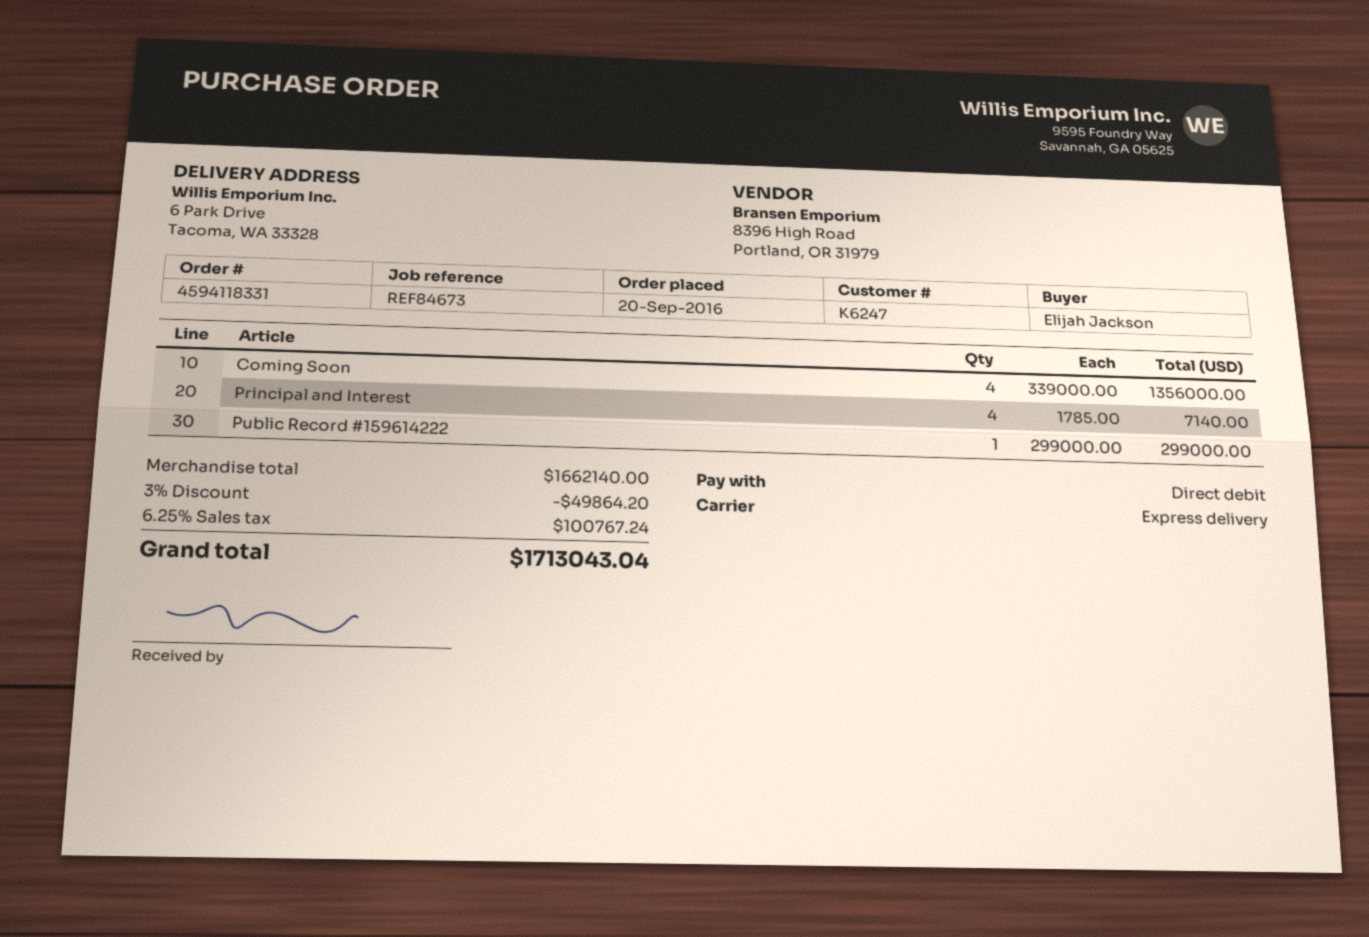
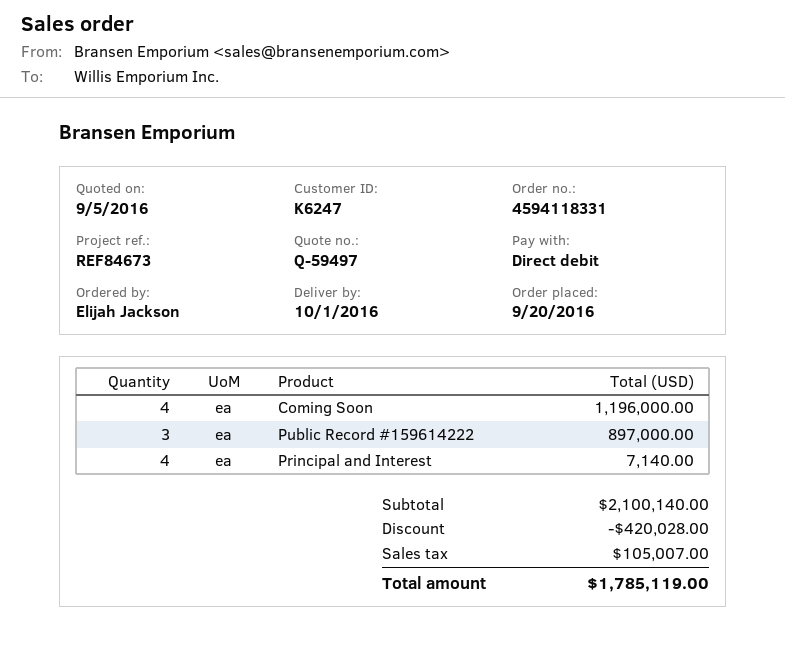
Coming Soon: 4 for 1356000.00 -> 4 for 1196000.00
Public Record #159614222: 1 for 299000.00 -> 3 for 897000.00
subtotal: 1662140.00 -> 2100140.00
discount: 49864.20 -> 420028.00
tax: 100767.24 -> 105007.00
total: 1713043.04 -> 1785119.00

